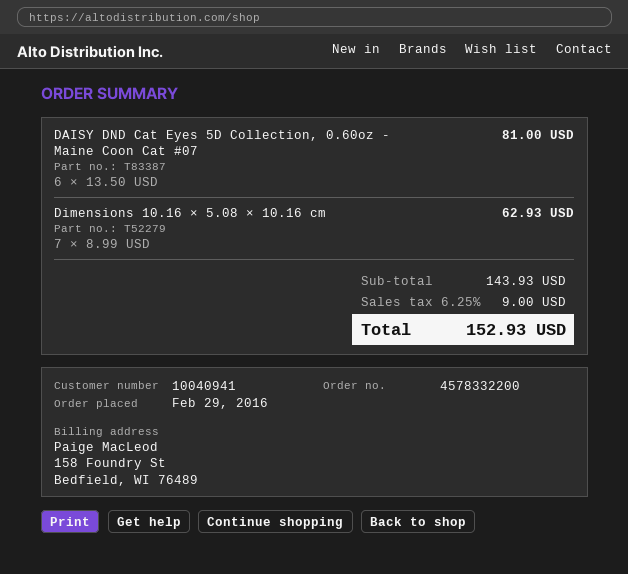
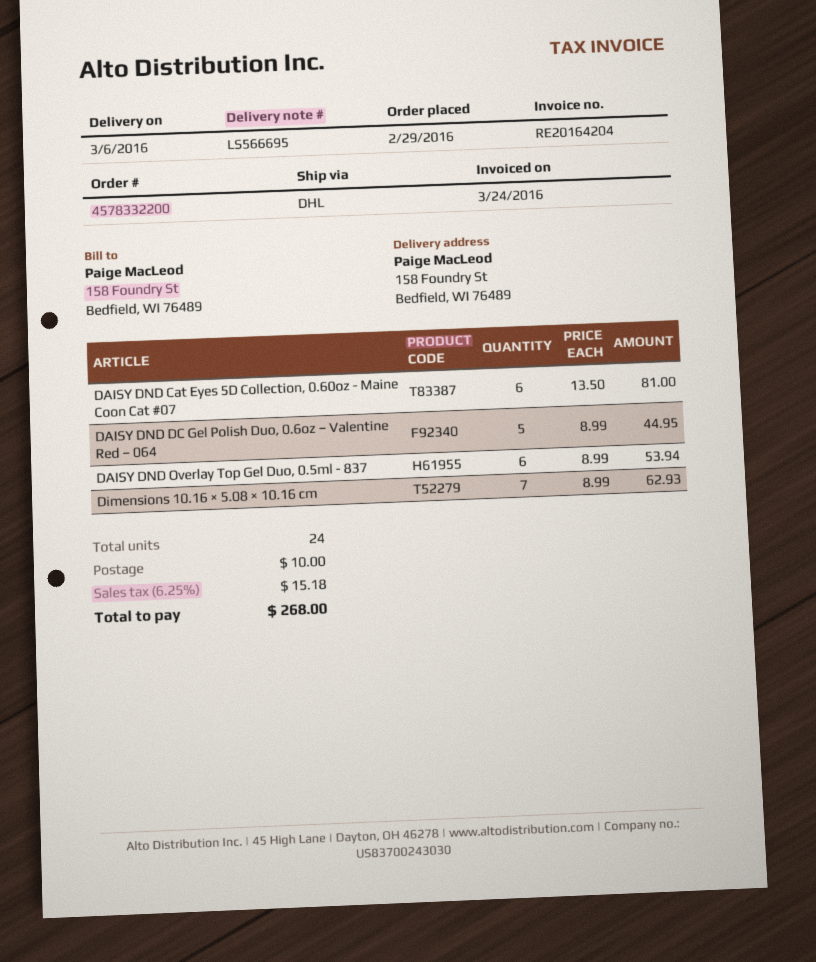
DAISY DND DC Gel Polish Duo, 0.6oz – Valentine Red – 064: none -> 5 x 8.99 = 44.95
DAISY DND Overlay Top Gel Duo, 0.5ml - 837: none -> 6 x 8.99 = 53.94
shipping: none -> 10.00
tax: 6.25% = 9.00 -> 6.25% = 15.18
total: 152.93 -> 268.00

